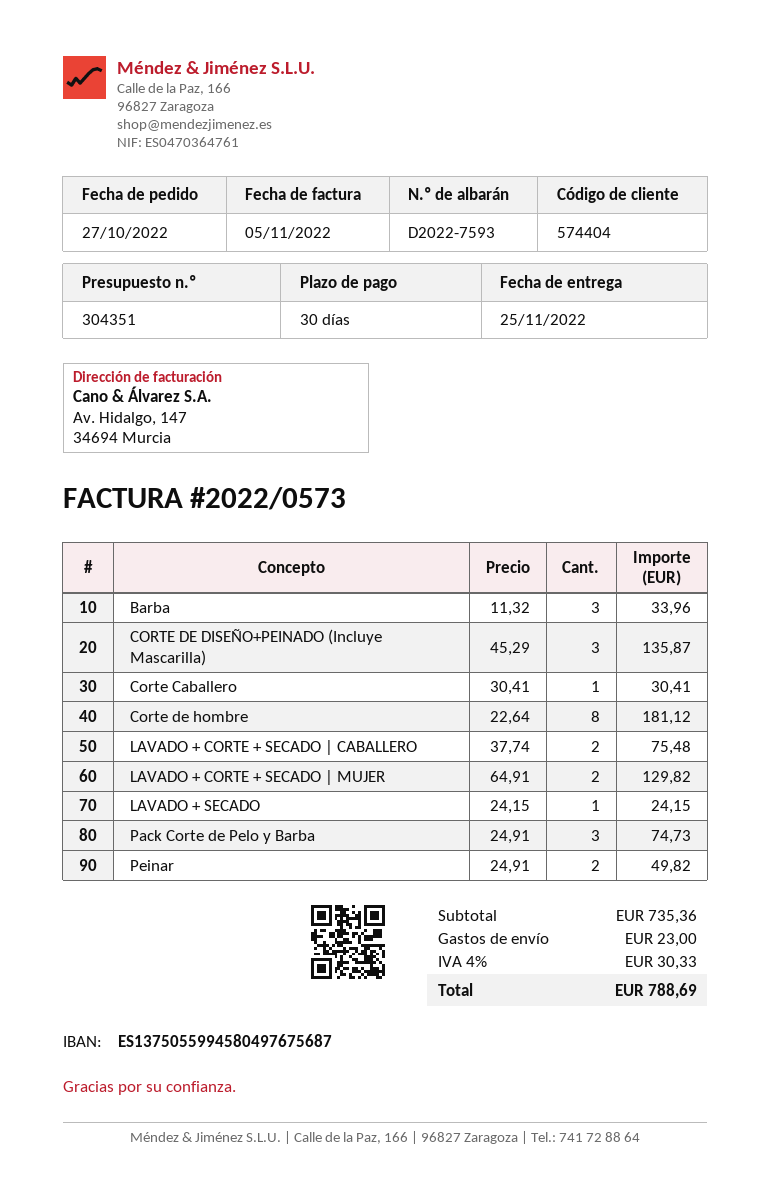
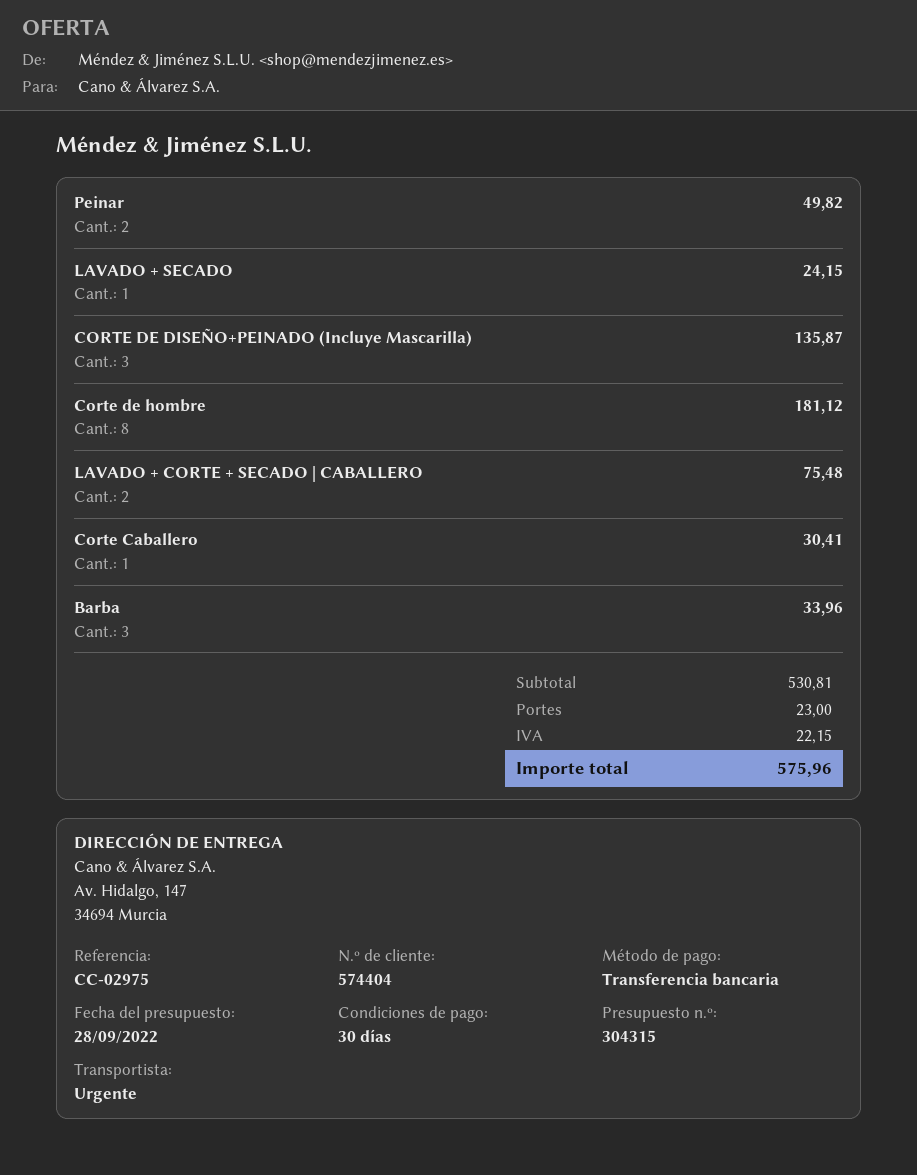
quote number: 304351 -> 304315
LAVADO + CORTE + SECADO | MUJER: 2 for 129.82 -> none
Pack Corte de Pelo y Barba: 3 for 74.73 -> none
subtotal: 735.36 -> 530.81
tax: 30.33 -> 22.15
total: 788.69 -> 575.96

